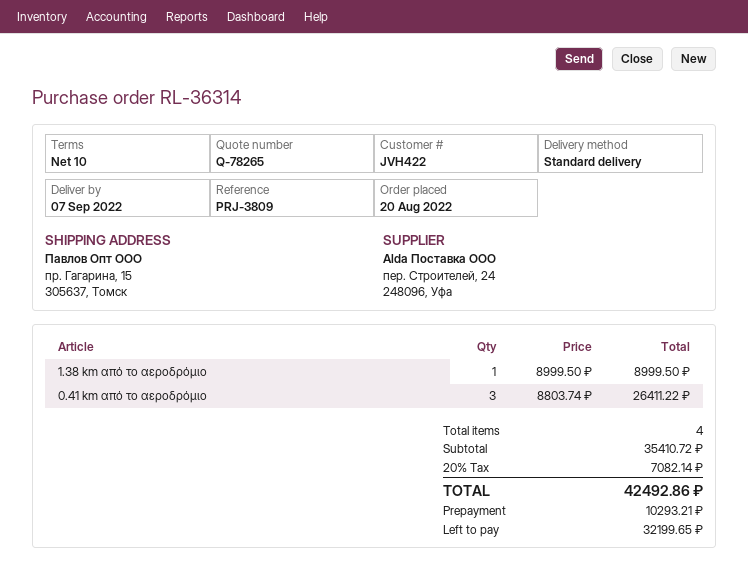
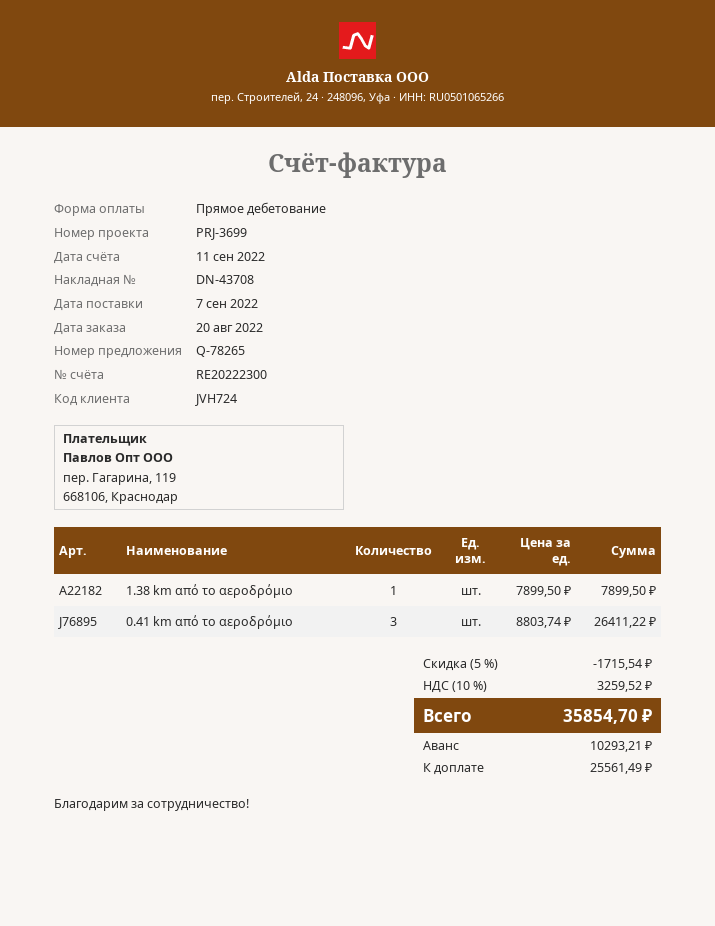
customer number: JVH422 -> JVH724
reference: PRJ-3809 -> PRJ-3699
1.38 km από το αεροδρόμιο: 1 x 8999.50 = 8999.50 -> 1 x 7899.50 = 7899.50
discount: none -> 5% = 1715.54
tax: 20% = 7082.14 -> 10% = 3259.52
total: 42492.86 -> 35854.70
balance: 32199.65 -> 25561.49

